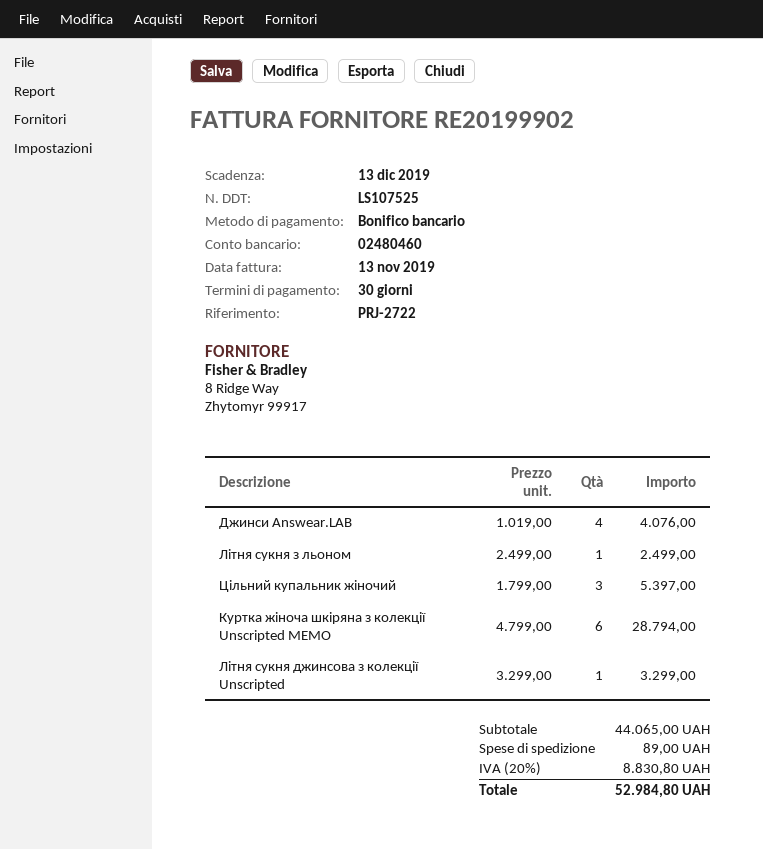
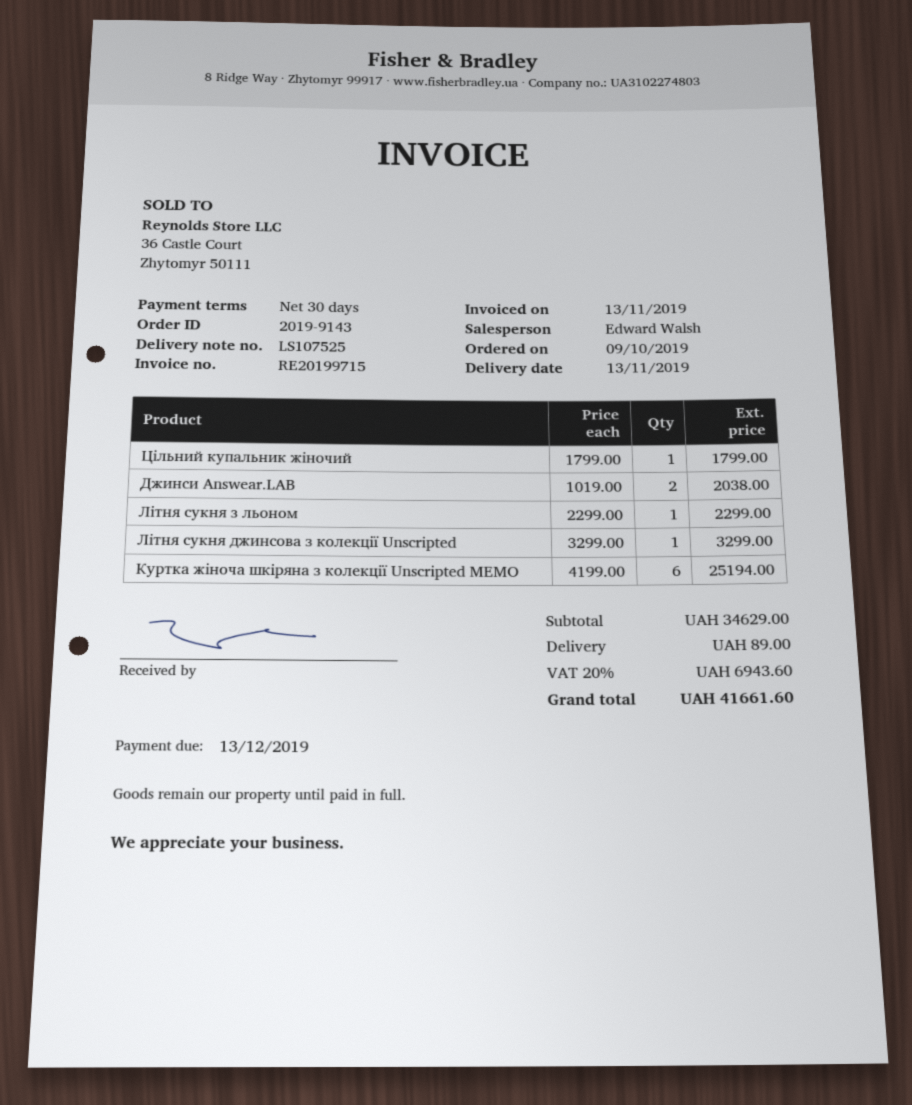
invoice number: RE20199902 -> RE20199715
Джинси Answear.LAB: 4 x 1019.00 = 4076.00 -> 2 x 1019.00 = 2038.00
Літня сукня з льоном: 1 x 2499.00 = 2499.00 -> 1 x 2299.00 = 2299.00
Цільний купальник жіночий: 3 x 1799.00 = 5397.00 -> 1 x 1799.00 = 1799.00
Куртка жіноча шкіряна з колекції Unscripted MEMO: 6 x 4799.00 = 28794.00 -> 6 x 4199.00 = 25194.00
subtotal: 44065.00 -> 34629.00
tax: 20% = 8830.80 -> 20% = 6943.60
total: 52984.80 -> 41661.60

